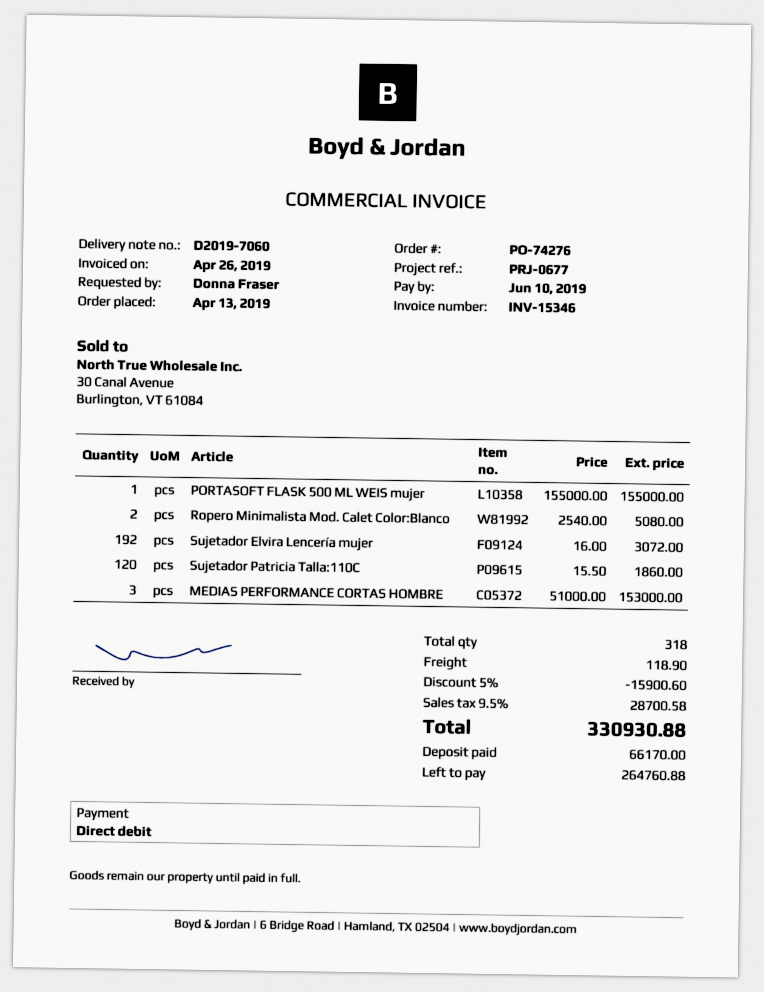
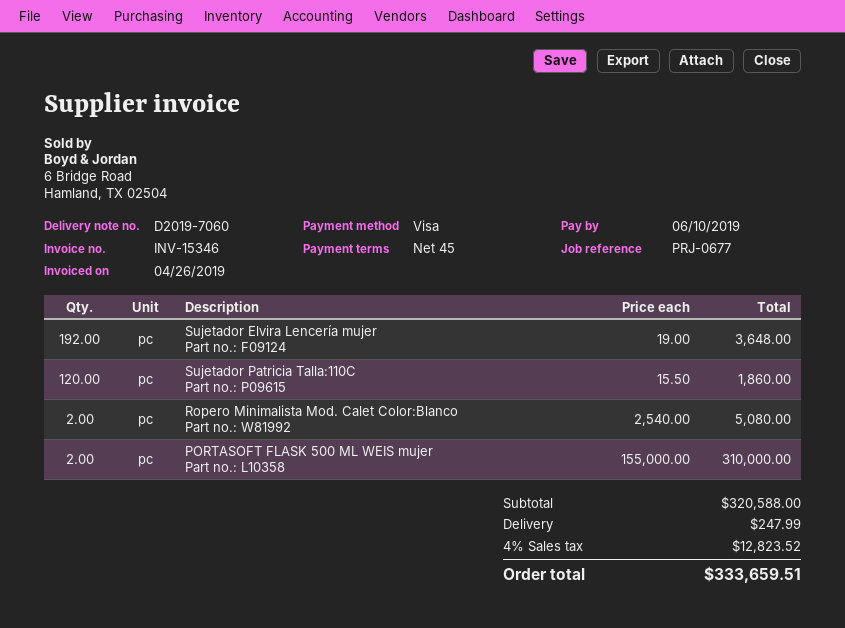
payment method: direct debit -> Visa
PORTASOFT FLASK 500 ML WEIS mujer: 1 x 155000.00 = 155000.00 -> 2 x 155000.00 = 310000.00
Sujetador Elvira Lencería mujer: 192 x 16.00 = 3072.00 -> 192 x 19.00 = 3648.00
MEDIAS PERFORMANCE CORTAS HOMBRE: 3 x 51000.00 = 153000.00 -> none
discount: 5% = 15900.60 -> none
shipping: 118.90 -> 247.99
tax: 9.5% = 28700.58 -> 4% = 12823.52
total: 330930.88 -> 333659.51

